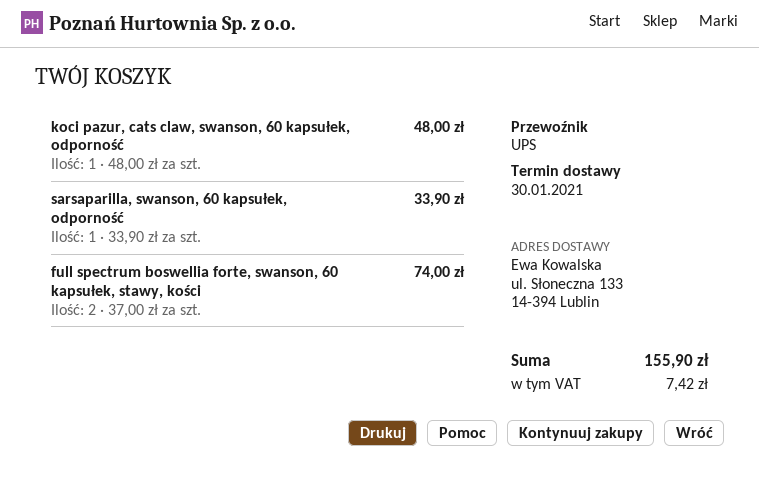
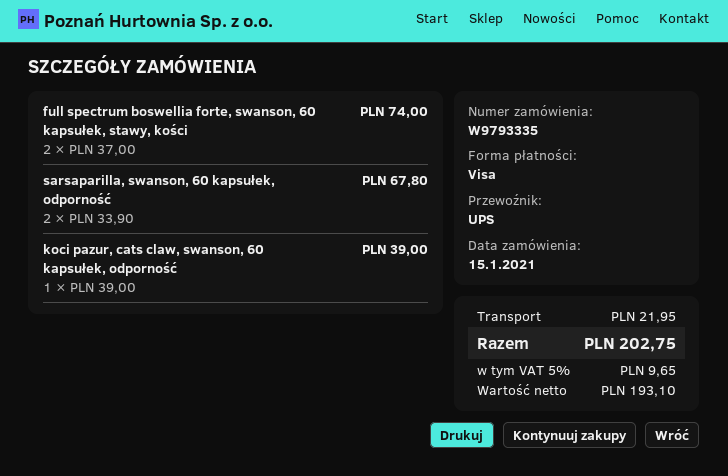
koci pazur, cats claw, swanson, 60 kapsułek, odporność: 1 x 48.00 = 48.00 -> 1 x 39.00 = 39.00
sarsaparilla, swanson, 60 kapsułek, odporność: 1 x 33.90 = 33.90 -> 2 x 33.90 = 67.80
shipping: none -> 21.95
tax: 7.42 -> 9.65
total: 155.90 -> 202.75

